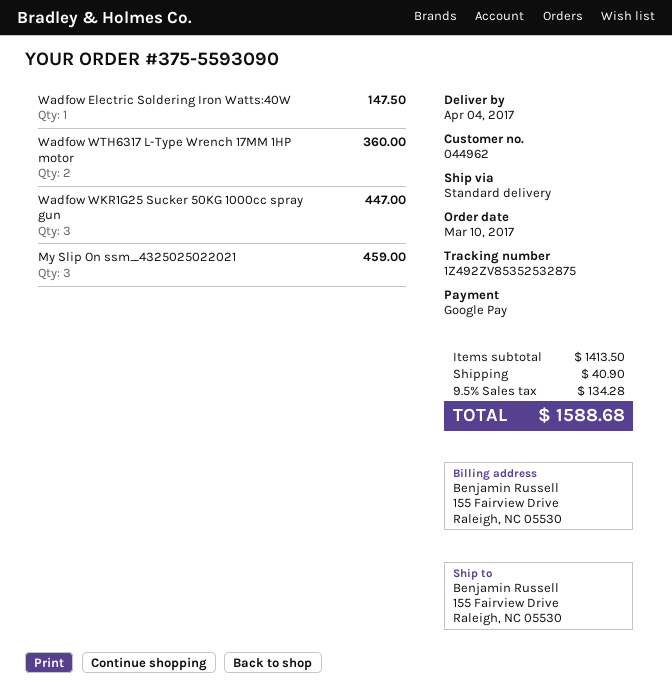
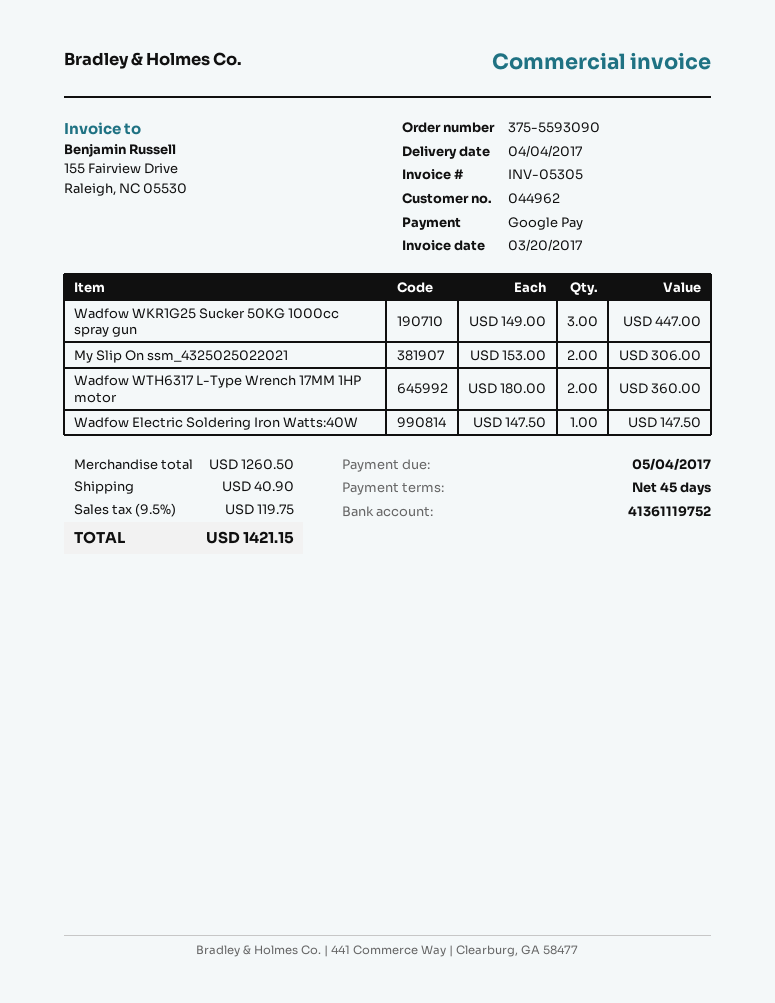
My Slip On ssm_4325025022021: 3 for 459.00 -> 2 for 306.00
subtotal: 1413.50 -> 1260.50
tax: 9.5% = 134.28 -> 9.5% = 119.75
total: 1588.68 -> 1421.15

